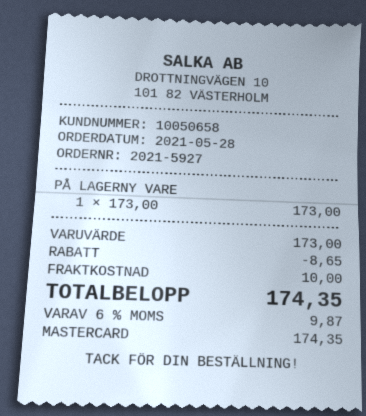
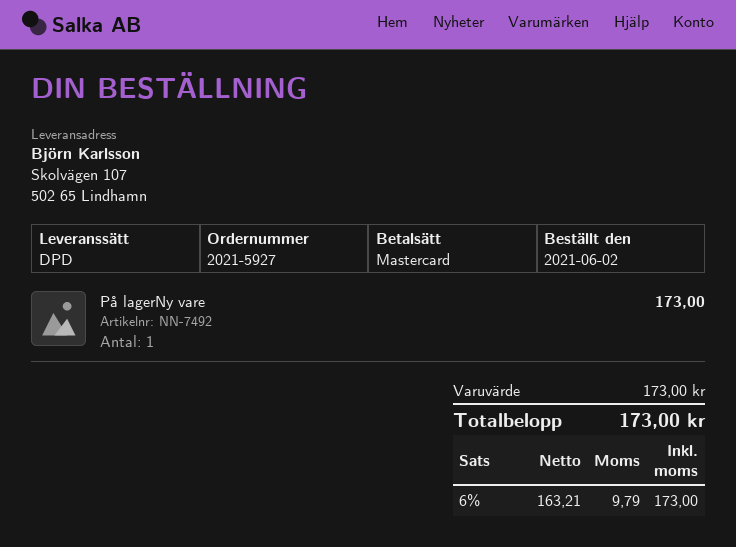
order date: 2021-05-28 -> 2021-06-02
discount: 8.65 -> none
shipping: 10.00 -> none
tax: 6% = 9.87 -> 6% = 9.79
total: 174.35 -> 173.00

